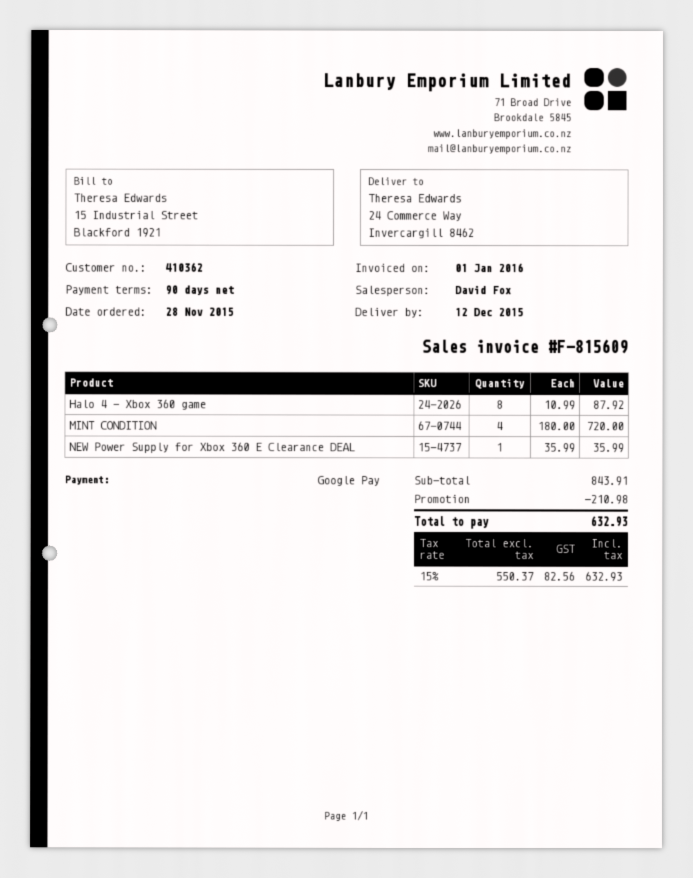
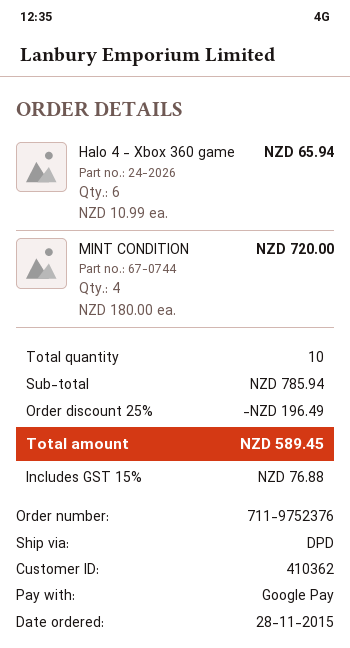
Halo 4 - Xbox 360 game: 8 x 10.99 = 87.92 -> 6 x 10.99 = 65.94
NEW Power Supply for Xbox 360 E Clearance DEAL: 1 x 35.99 = 35.99 -> none
subtotal: 843.91 -> 785.94
discount: 210.98 -> 196.49
tax: 15% = 82.56 -> 15% = 76.88
total: 632.93 -> 589.45

